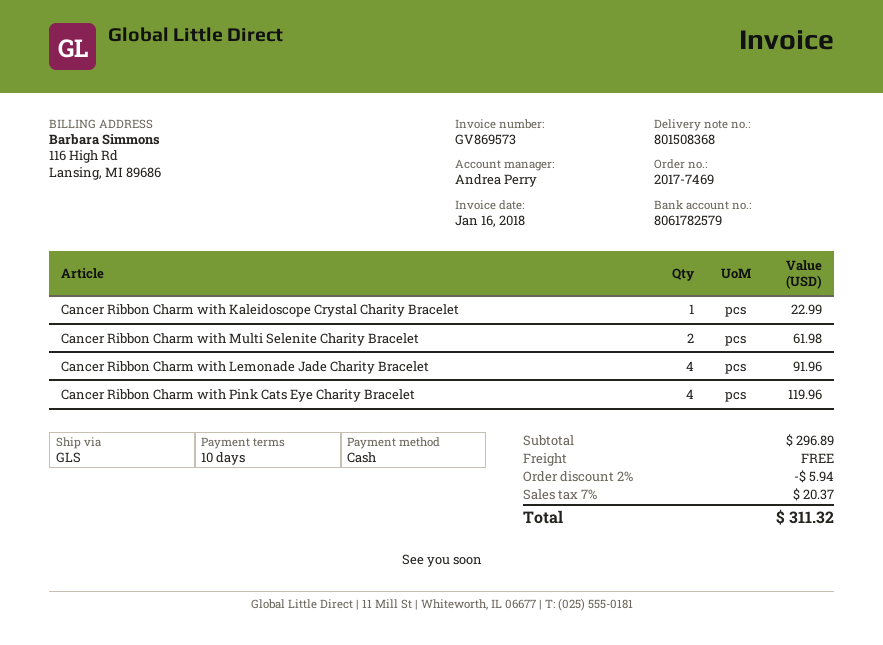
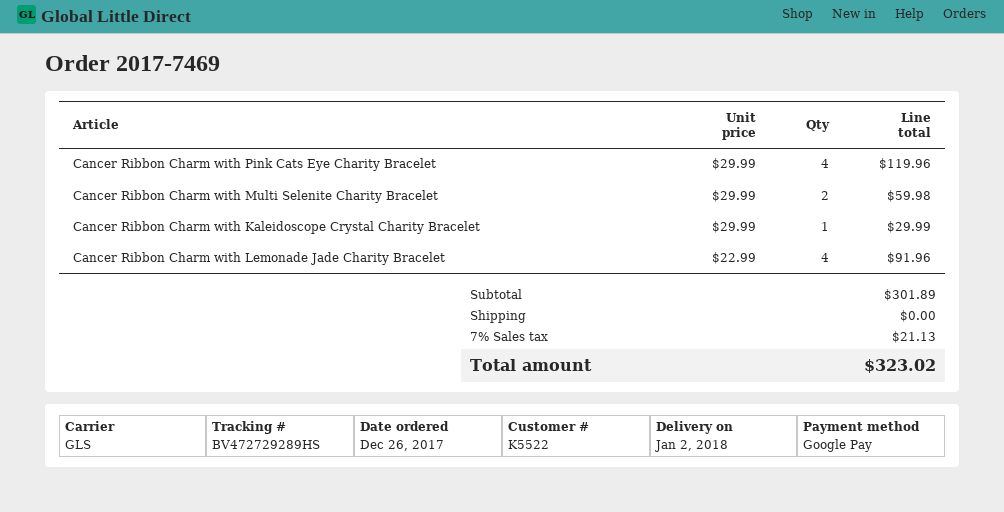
payment method: cash -> Google Pay
Cancer Ribbon Charm with Kaleidoscope Crystal Charity Bracelet: 1 for 22.99 -> 1 for 29.99
Cancer Ribbon Charm with Multi Selenite Charity Bracelet: 2 for 61.98 -> 2 for 59.98
subtotal: 296.89 -> 301.89
discount: 2% = 5.94 -> none
tax: 7% = 20.37 -> 7% = 21.13
total: 311.32 -> 323.02

